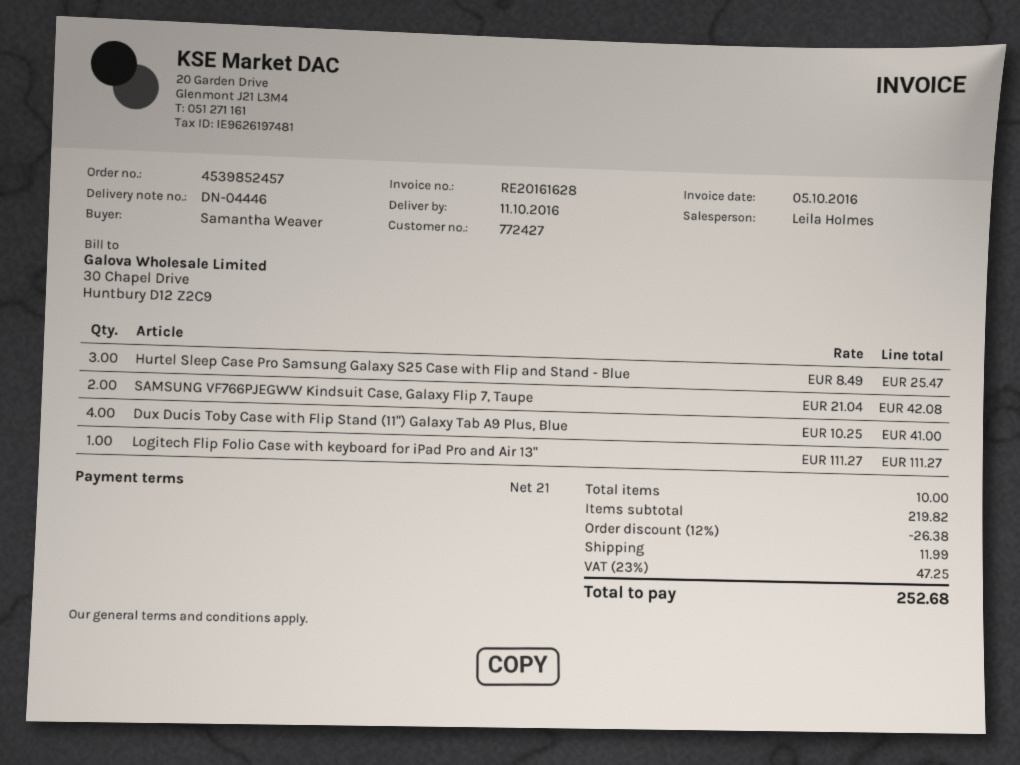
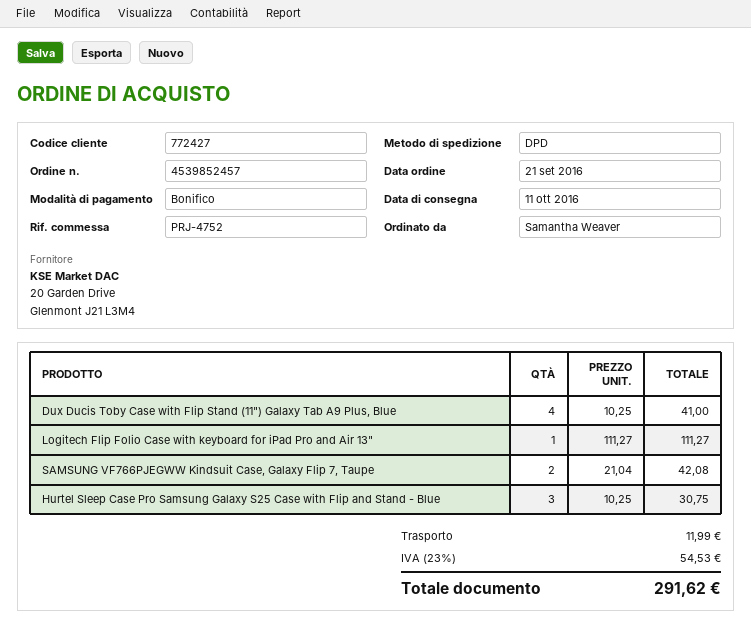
Hurtel Sleep Case Pro Samsung Galaxy S25 Case with Flip and Stand - Blue: 3 x 8.49 = 25.47 -> 3 x 10.25 = 30.75
discount: 12% = 26.38 -> none
tax: 23% = 47.25 -> 23% = 54.53
total: 252.68 -> 291.62

